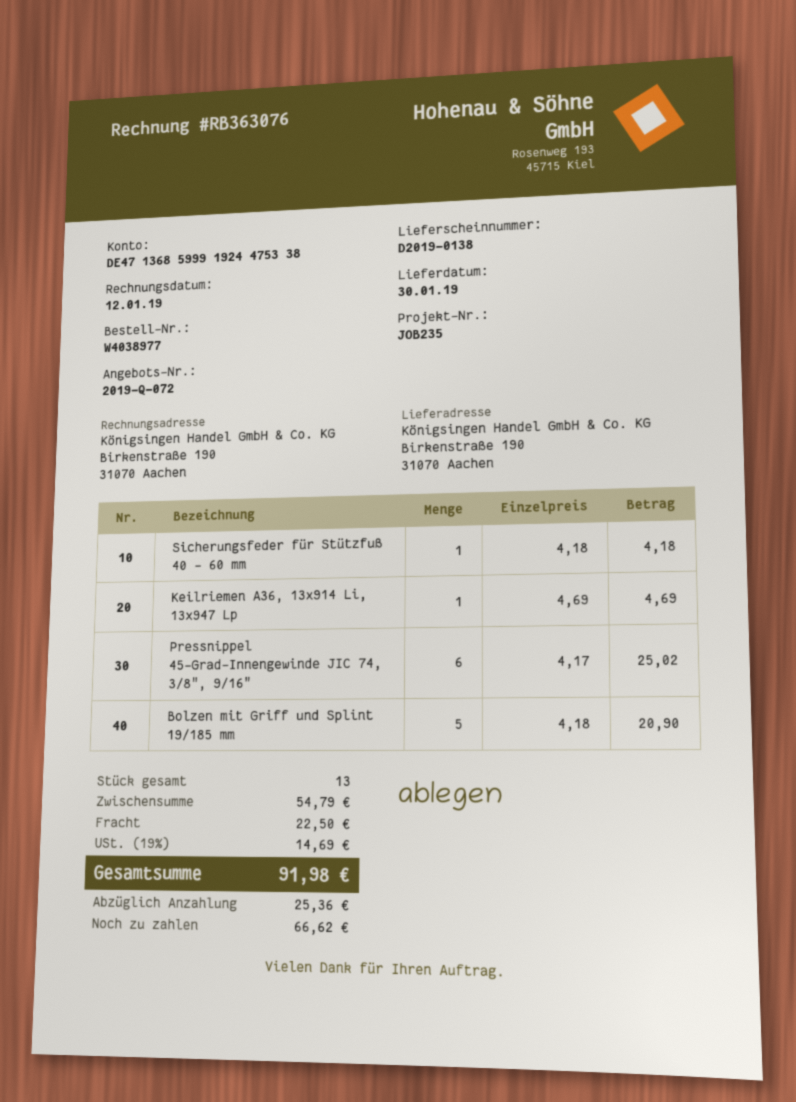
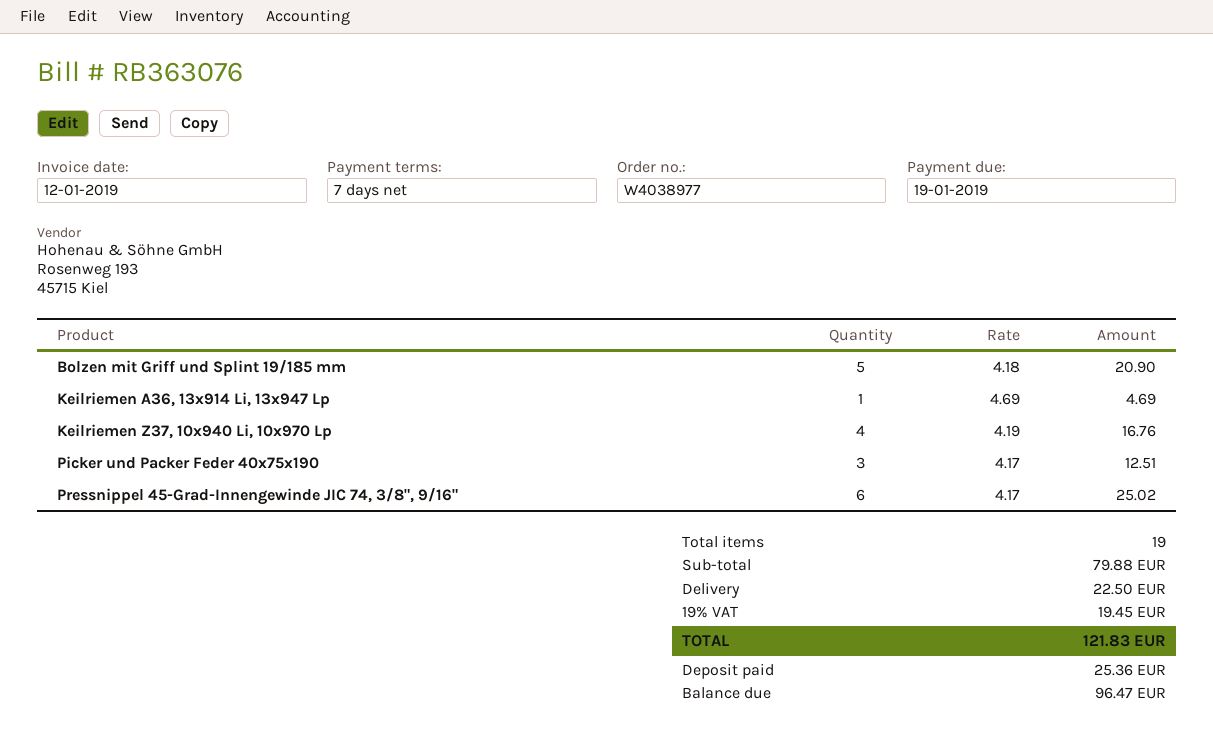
Sicherungsfeder für Stützfuß 40 - 60 mm: 1 x 4.18 = 4.18 -> none
Keilriemen Z37, 10x940 Li, 10x970 Lp: none -> 4 x 4.19 = 16.76
Picker und Packer Feder 40x75x190: none -> 3 x 4.17 = 12.51
total quantity: 13 -> 19
subtotal: 54.79 -> 79.88
tax: 19% = 14.69 -> 19% = 19.45
total: 91.98 -> 121.83
balance: 66.62 -> 96.47

